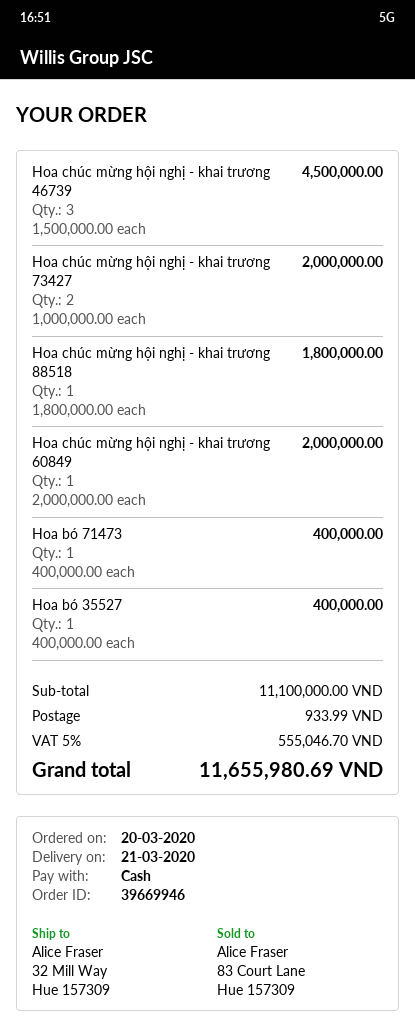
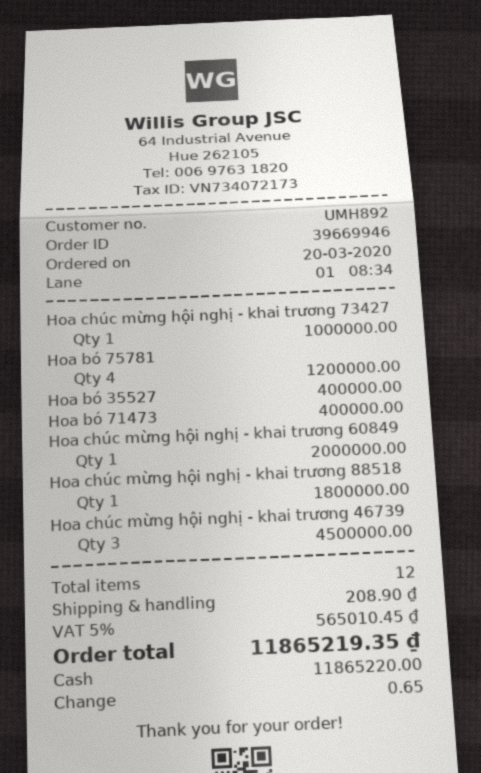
Hoa chúc mừng hội nghị - khai trương 73427: 2 for 2000000.00 -> 1 for 1000000.00
Hoa bó 75781: none -> 4 for 1200000.00
shipping: 933.99 -> 208.90
tax: 5% = 555046.70 -> 5% = 565010.45
total: 11655980.69 -> 11865219.35

